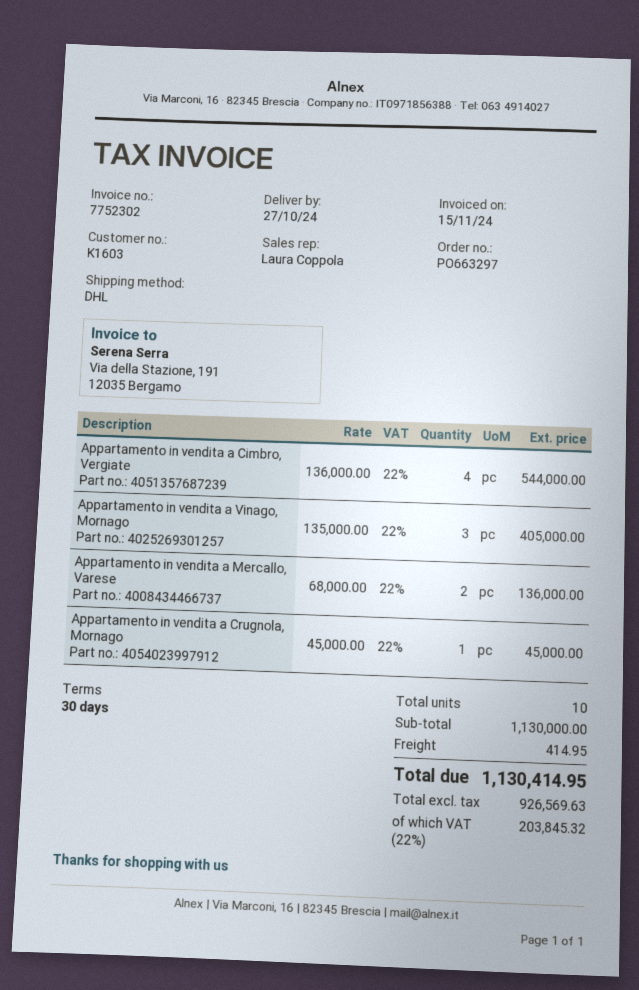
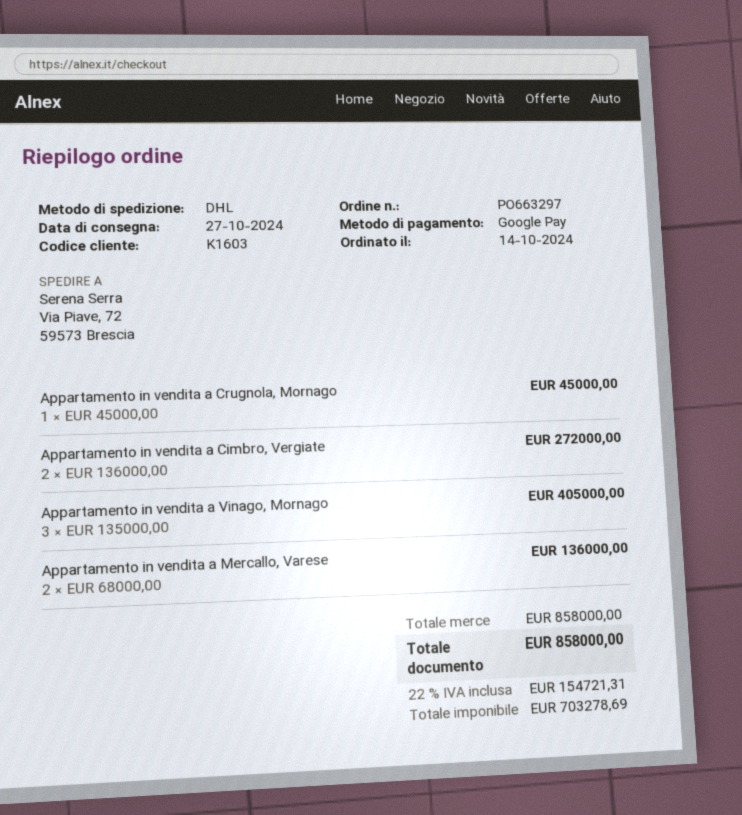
Appartamento in vendita a Cimbro, Vergiate: 4 x 136000.00 = 544000.00 -> 2 x 136000.00 = 272000.00
subtotal: 1130000.00 -> 858000.00
shipping: 414.95 -> none
net: 926569.63 -> 703278.69
tax: 22% = 203845.32 -> 22% = 154721.31
total: 1130414.95 -> 858000.00

